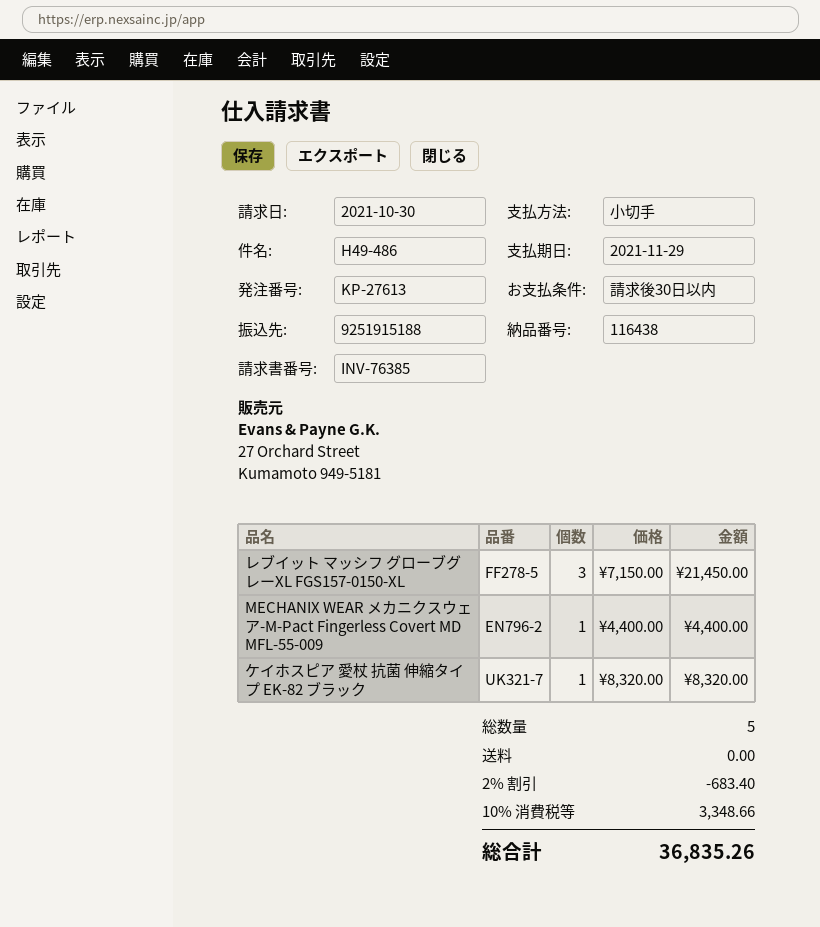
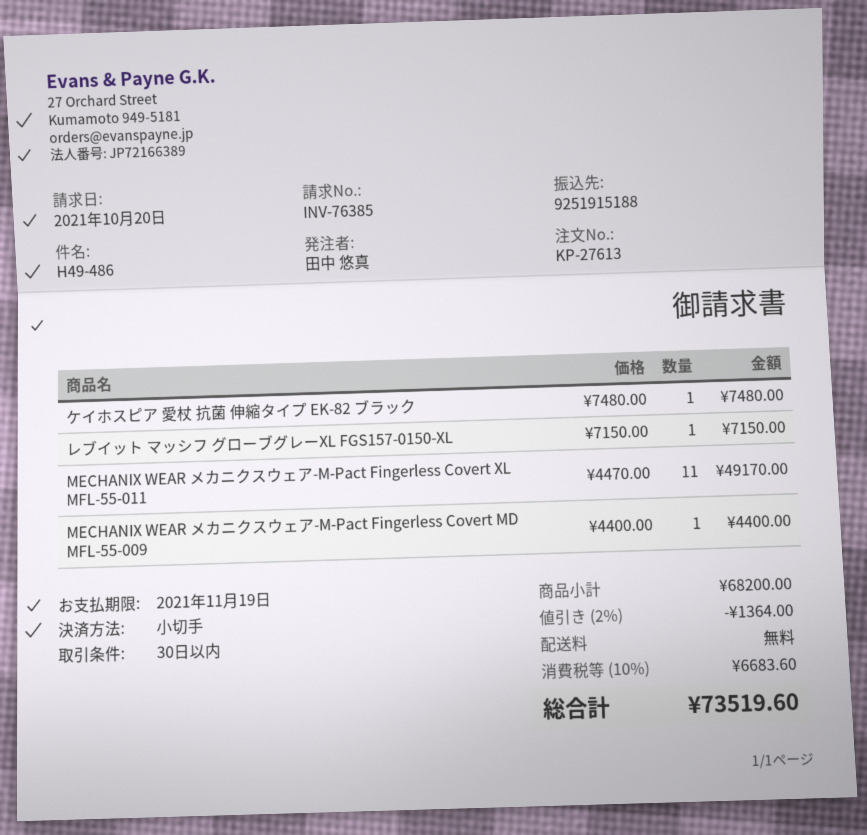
invoice date: 2021-10-30 -> 2021-10-20
due date: 2021-11-29 -> 2021-11-19
レブイット マッシフ グローブグレーXL FGS157-0150-XL: 3 x 7150.00 = 21450.00 -> 1 x 7150.00 = 7150.00
ケイホスピア 愛杖 抗菌 伸縮タイプ EK-82 ブラック: 1 x 8320.00 = 8320.00 -> 1 x 7480.00 = 7480.00
MECHANIX WEAR メカニクスウェア-M-Pact Fingerless Covert XL MFL-55-011: none -> 11 x 4470.00 = 49170.00
discount: 2% = 683.40 -> 2% = 1364.00
tax: 10% = 3348.66 -> 10% = 6683.60
total: 36835.26 -> 73519.60

